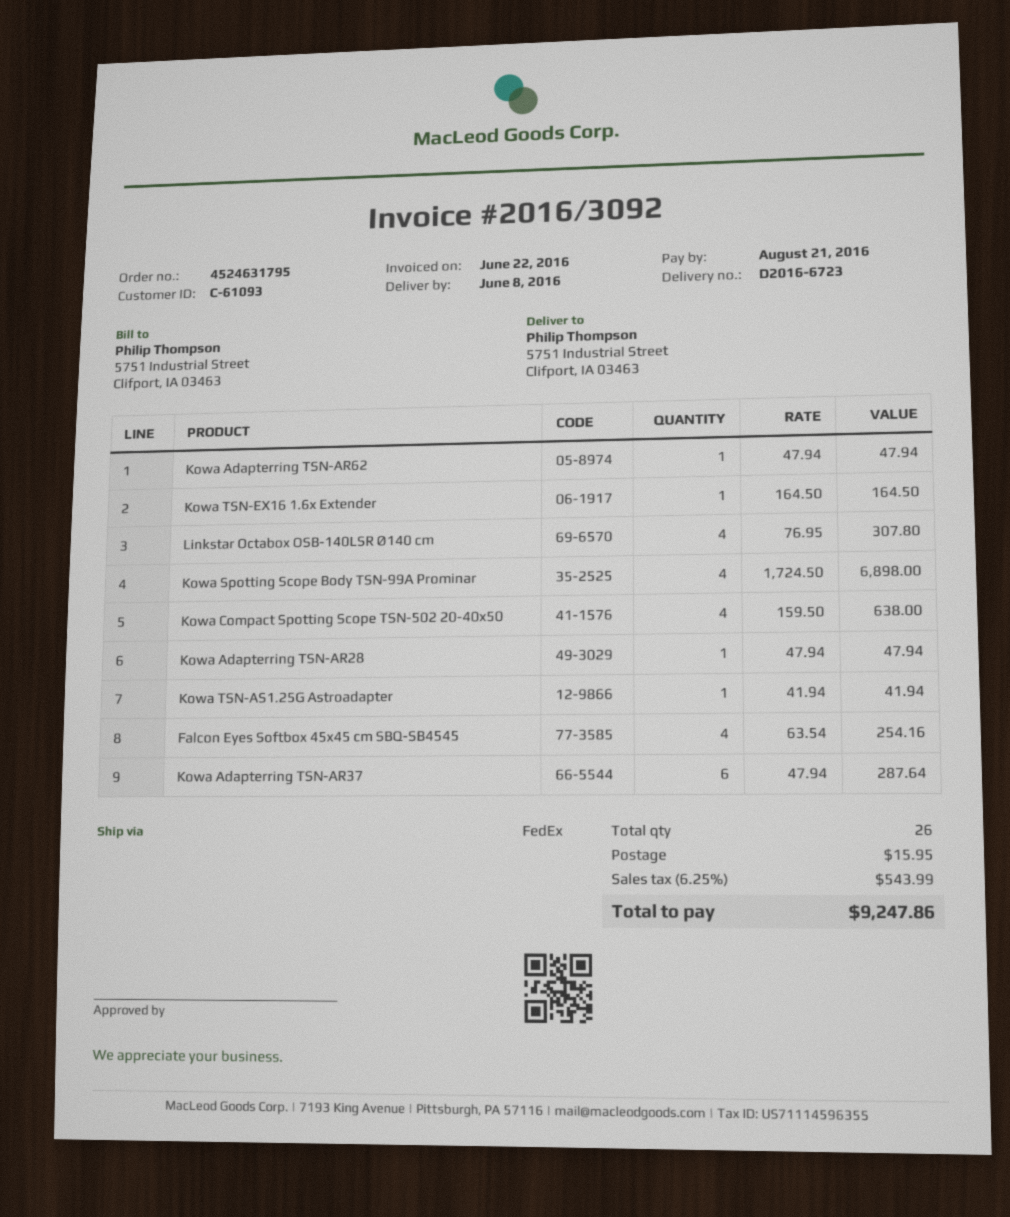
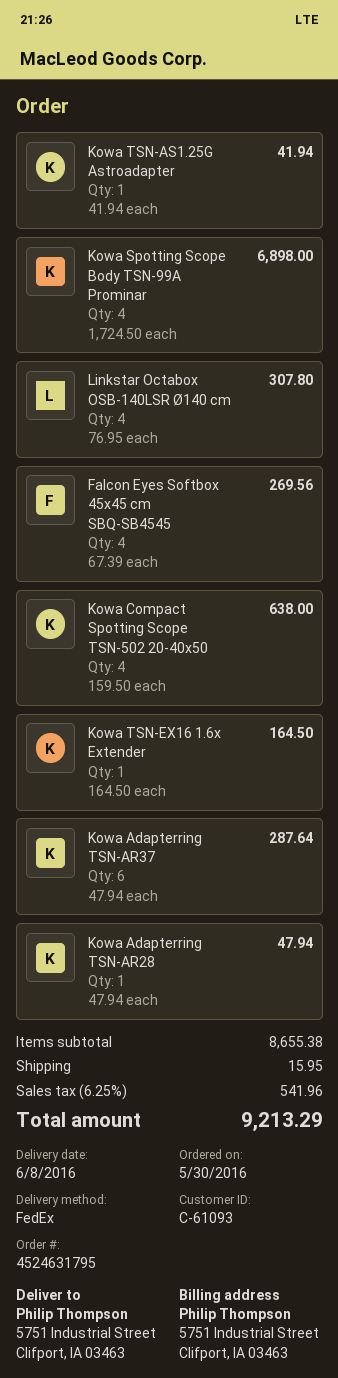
Kowa Adapterring TSN-AR62: 1 x 47.94 = 47.94 -> none
Falcon Eyes Softbox 45x45 cm SBQ-SB4545: 4 x 63.54 = 254.16 -> 4 x 67.39 = 269.56
tax: 6.25% = 543.99 -> 6.25% = 541.96
total: 9247.86 -> 9213.29

